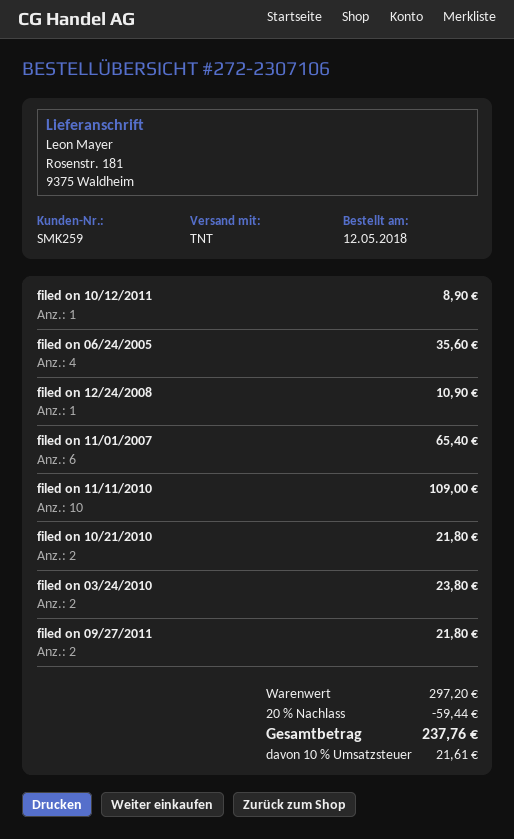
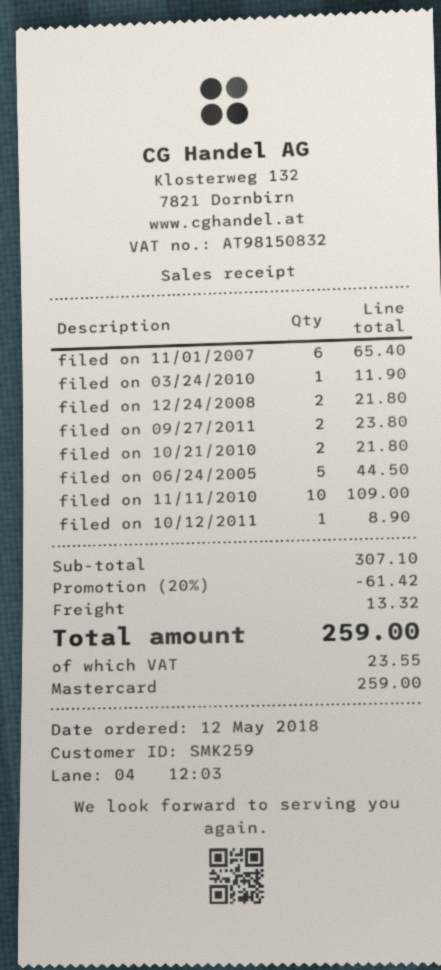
filed on 06/24/2005: 4 for 35.60 -> 5 for 44.50
filed on 12/24/2008: 1 for 10.90 -> 2 for 21.80
filed on 03/24/2010: 2 for 23.80 -> 1 for 11.90
filed on 09/27/2011: 2 for 21.80 -> 2 for 23.80
subtotal: 297.20 -> 307.10
discount: 20% = 59.44 -> 20% = 61.42
shipping: none -> 13.32
tax: 21.61 -> 23.55
total: 237.76 -> 259.00

